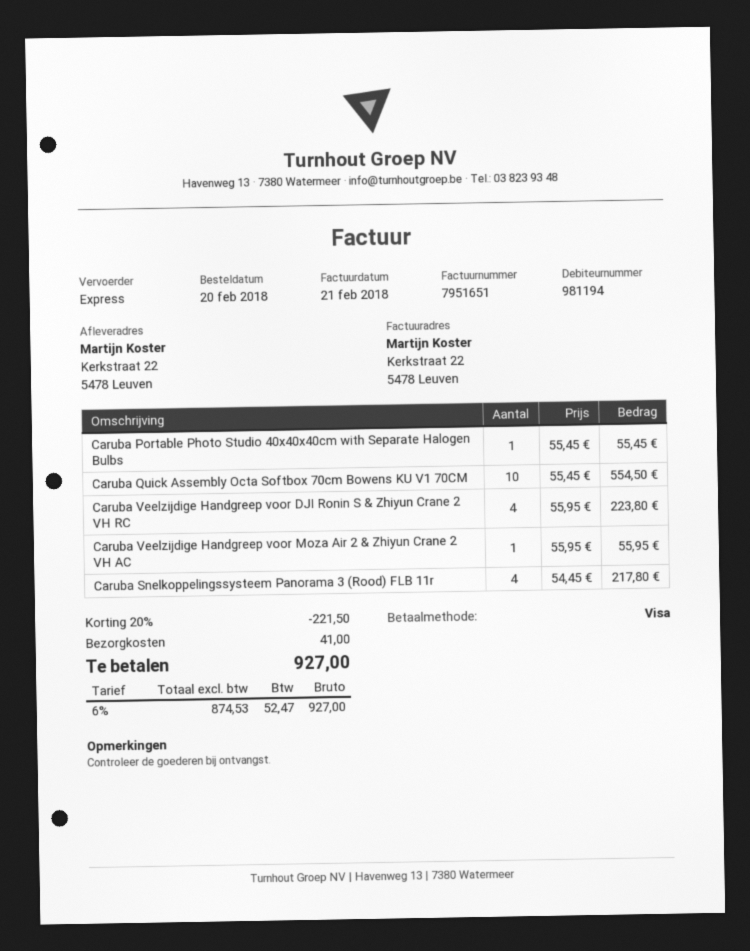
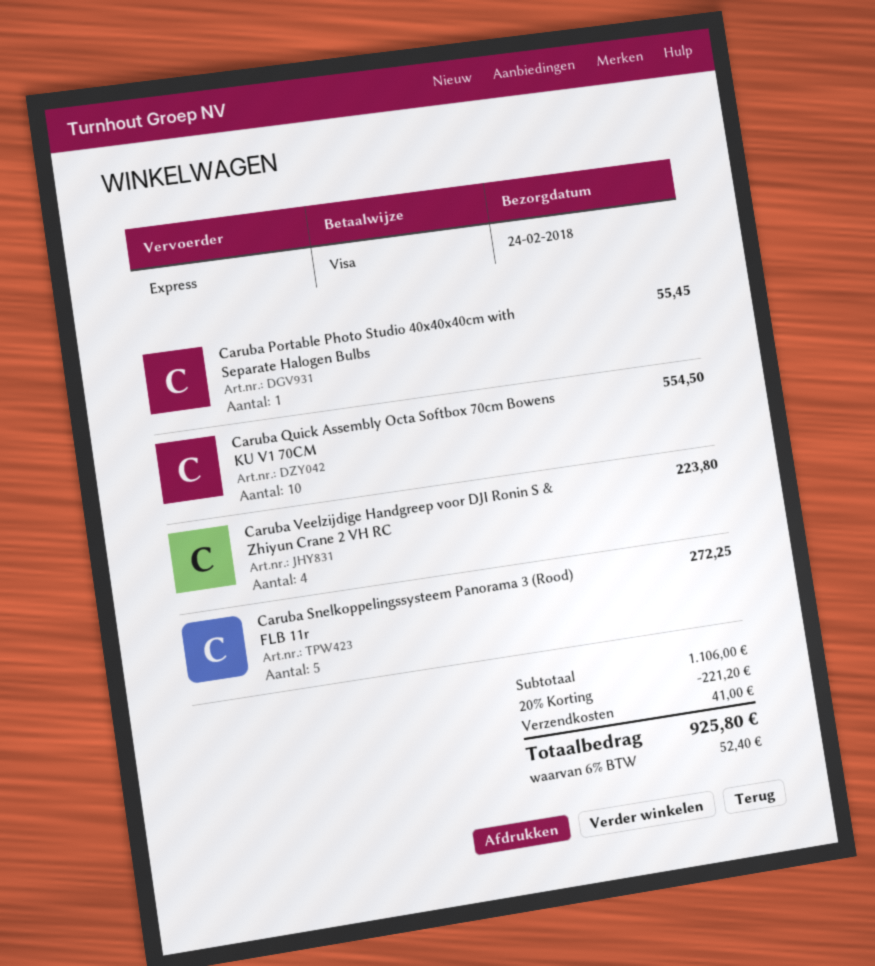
Caruba Veelzijdige Handgreep voor Moza Air 2 & Zhiyun Crane 2 VH AC: 1 for 55.95 -> none
Caruba Snelkoppelingssysteem Panorama 3 (Rood) FLB 11r: 4 for 217.80 -> 5 for 272.25
discount: 20% = 221.50 -> 20% = 221.20
tax: 6% = 52.47 -> 6% = 52.40
total: 927.00 -> 925.80

